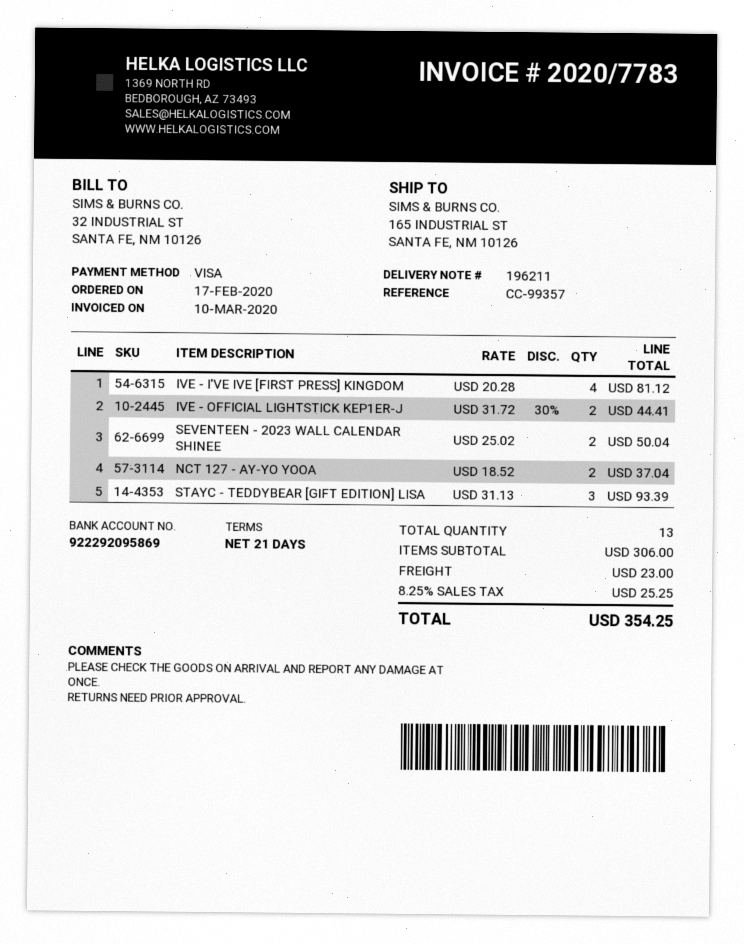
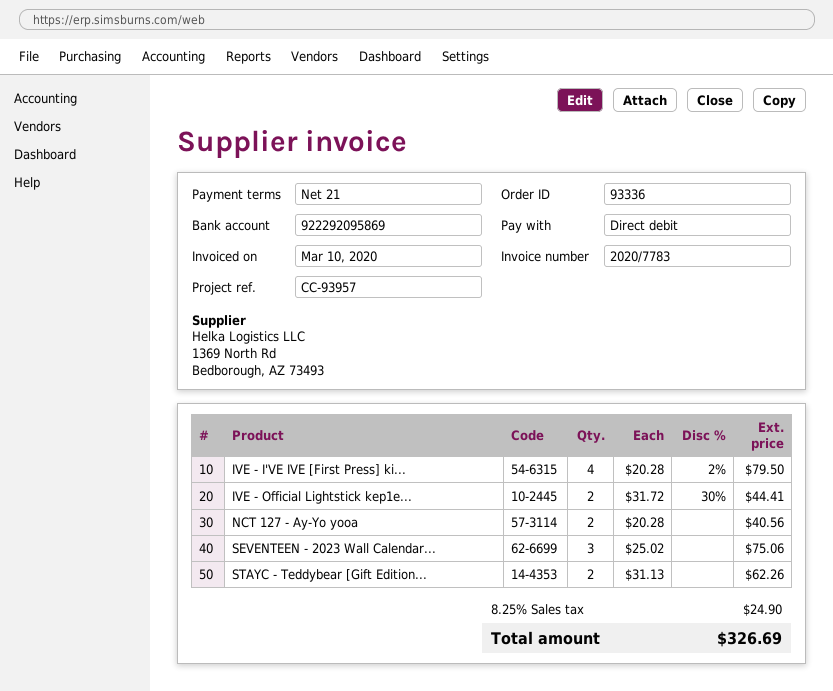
reference: CC-99357 -> CC-93957
payment method: Visa -> direct debit
IVE - I'VE IVE [FIRST PRESS] KINGDOM: 4 x 20.28 = 81.12 -> 4 x 20.28 - 2% = 79.50
SEVENTEEN - 2023 WALL CALENDAR SHINEE: 2 x 25.02 = 50.04 -> 3 x 25.02 = 75.06
NCT 127 - AY-YO YOOA: 2 x 18.52 = 37.04 -> 2 x 20.28 = 40.56
STAYC - TEDDYBEAR [GIFT EDITION] LISA: 3 x 31.13 = 93.39 -> 2 x 31.13 = 62.26
shipping: 23.00 -> none
tax: 8.25% = 25.25 -> 8.25% = 24.90
total: 354.25 -> 326.69

